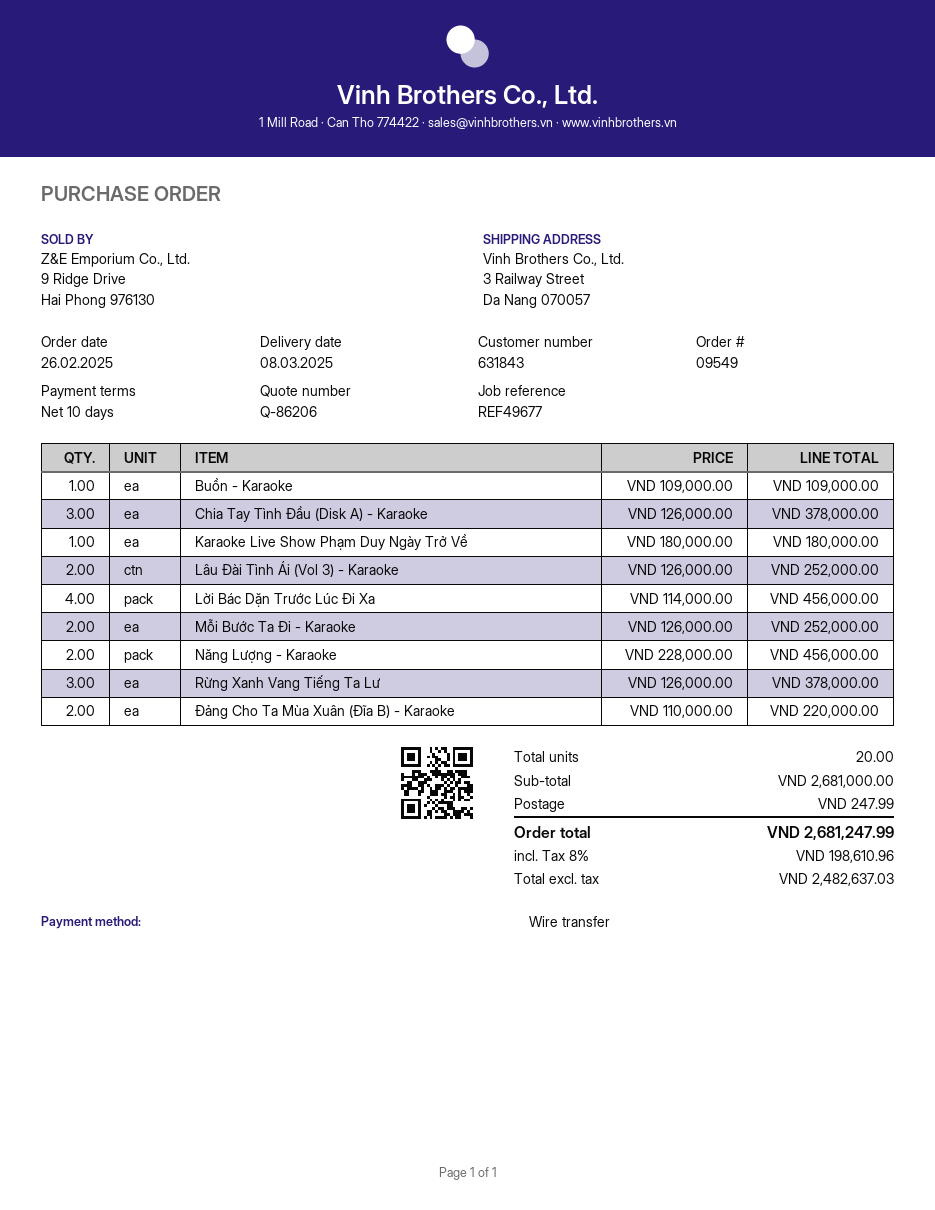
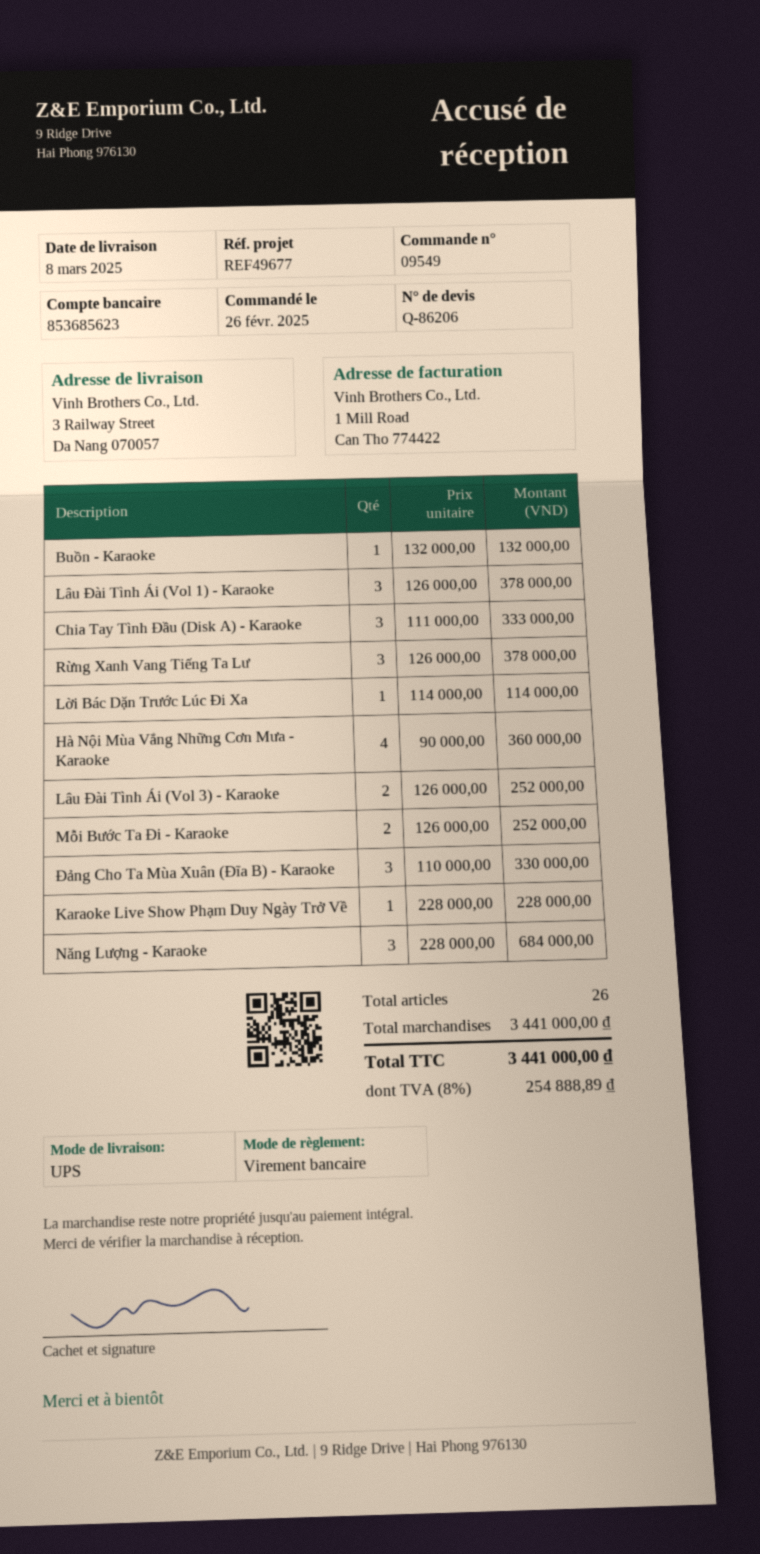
Buồn - Karaoke: 1 x 109000.00 = 109000.00 -> 1 x 132000.00 = 132000.00
Chia Tay Tình Đầu (Disk A) - Karaoke: 3 x 126000.00 = 378000.00 -> 3 x 111000.00 = 333000.00
Karaoke Live Show Phạm Duy Ngày Trở Về: 1 x 180000.00 = 180000.00 -> 1 x 228000.00 = 228000.00
Lời Bác Dặn Trước Lúc Đi Xa: 4 x 114000.00 = 456000.00 -> 1 x 114000.00 = 114000.00
Năng Lượng - Karaoke: 2 x 228000.00 = 456000.00 -> 3 x 228000.00 = 684000.00
Đảng Cho Ta Mùa Xuân (Đĩa B) - Karaoke: 2 x 110000.00 = 220000.00 -> 3 x 110000.00 = 330000.00
Lâu Đài Tình Ái (Vol 1) - Karaoke: none -> 3 x 126000.00 = 378000.00
Hà Nội Mùa Vắng Những Cơn Mưa - Karaoke: none -> 4 x 90000.00 = 360000.00
total quantity: 20 -> 26
subtotal: 2681000.00 -> 3441000.00
shipping: 247.99 -> none
tax: 8% = 198610.96 -> 8% = 254888.89
total: 2681247.99 -> 3441000.00

